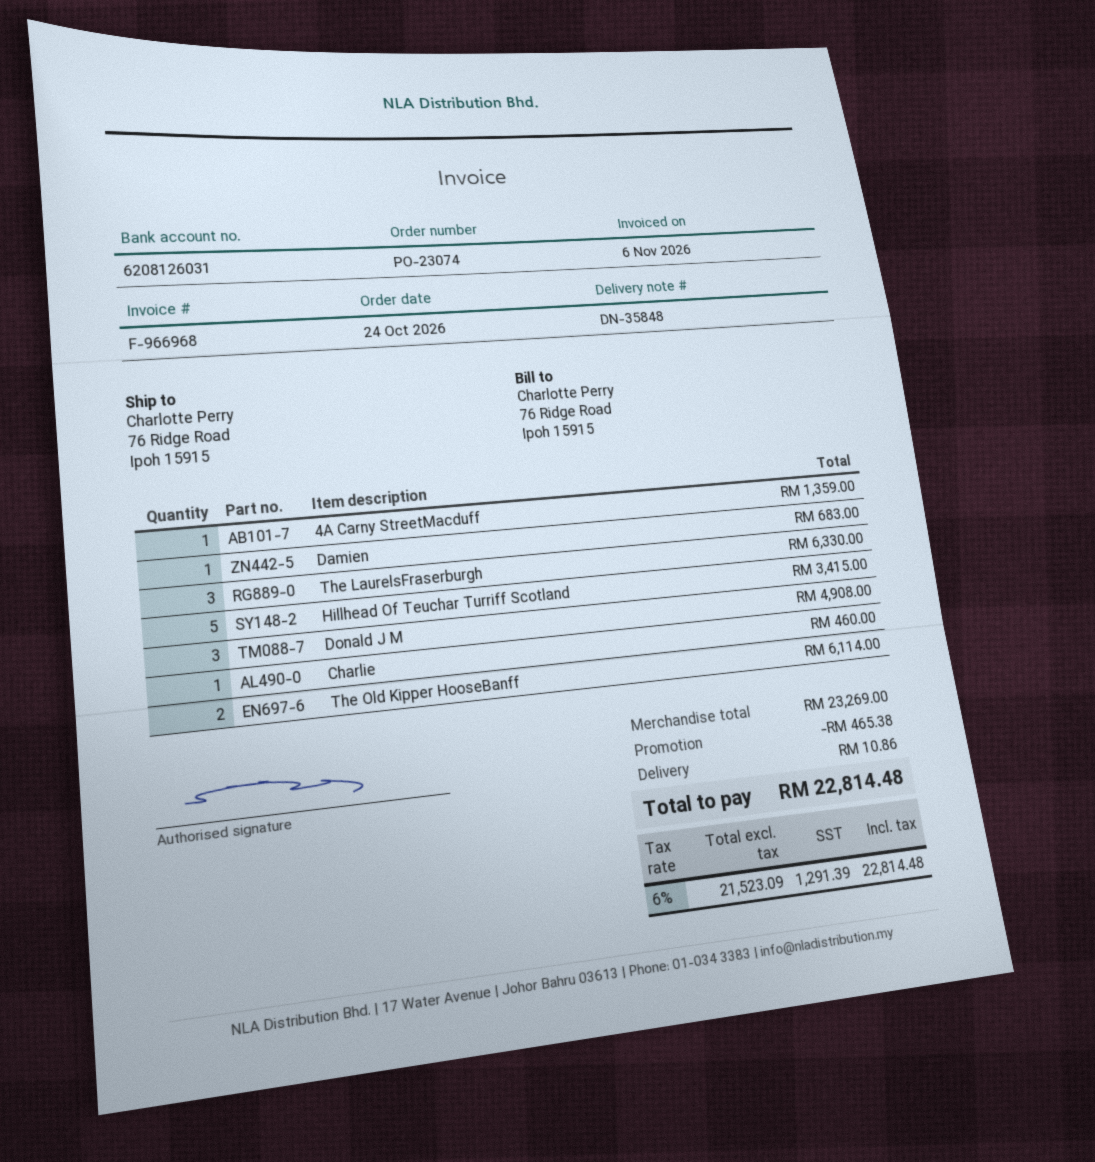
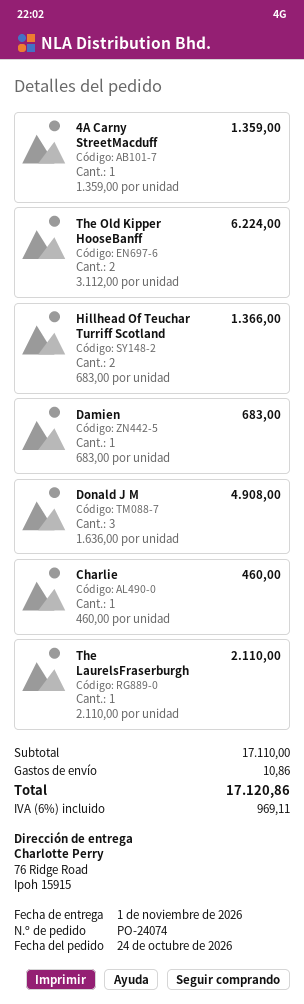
order number: PO-23074 -> PO-24074
The LaurelsFraserburgh: 3 for 6330.00 -> 1 for 2110.00
Hillhead Of Teuchar Turriff Scotland: 5 for 3415.00 -> 2 for 1366.00
The Old Kipper HooseBanff: 2 for 6114.00 -> 2 for 6224.00
subtotal: 23269.00 -> 17110.00
discount: 465.38 -> none
tax: 6% = 1291.39 -> 6% = 969.11
total: 22814.48 -> 17120.86

